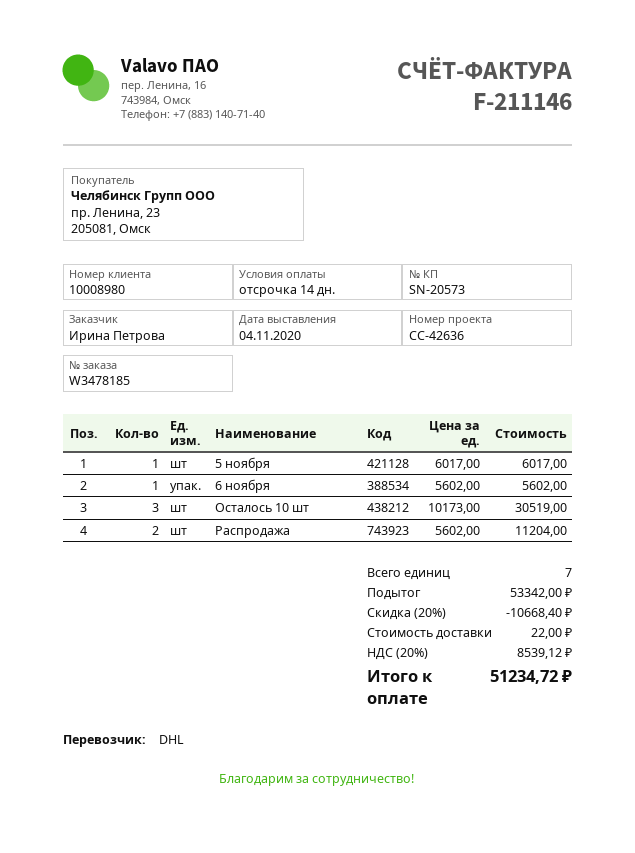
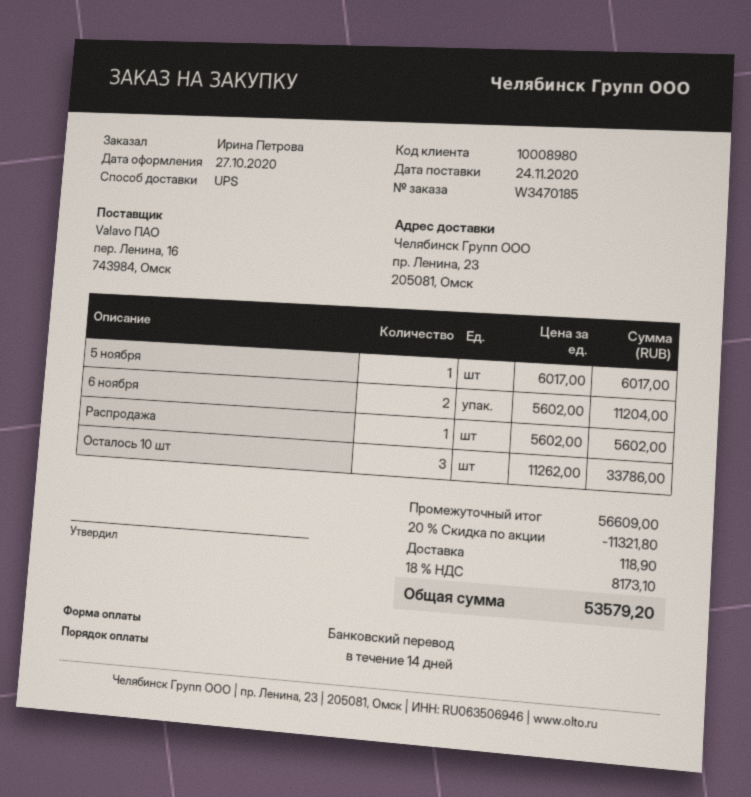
order number: W3478185 -> W3470185
shipping method: DHL -> UPS
6 ноября: 1 x 5602.00 = 5602.00 -> 2 x 5602.00 = 11204.00
Осталось 10 шт: 3 x 10173.00 = 30519.00 -> 3 x 11262.00 = 33786.00
Распродажа: 2 x 5602.00 = 11204.00 -> 1 x 5602.00 = 5602.00
subtotal: 53342.00 -> 56609.00
discount: 20% = 10668.40 -> 20% = 11321.80
shipping: 22.00 -> 118.90
tax: 20% = 8539.12 -> 18% = 8173.10
total: 51234.72 -> 53579.20

